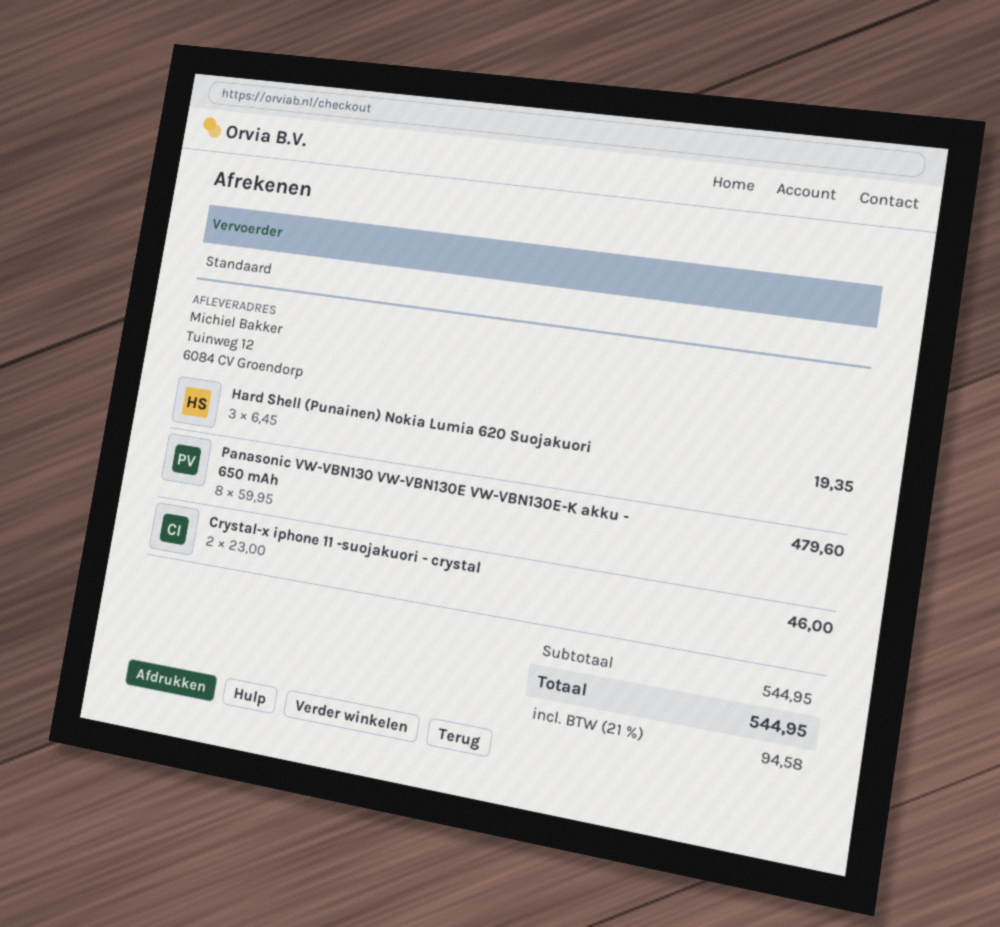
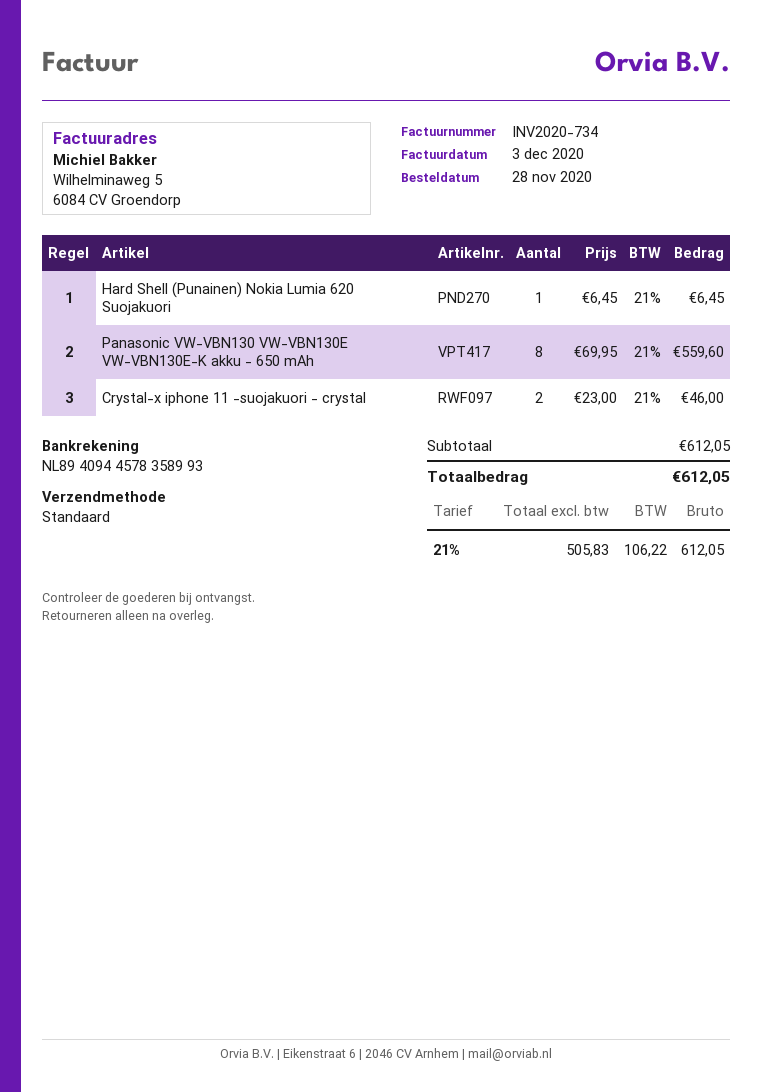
Hard Shell (Punainen) Nokia Lumia 620 Suojakuori: 3 x 6.45 = 19.35 -> 1 x 6.45 = 6.45
Panasonic VW-VBN130 VW-VBN130E VW-VBN130E-K akku - 650 mAh: 8 x 59.95 = 479.60 -> 8 x 69.95 = 559.60
subtotal: 544.95 -> 612.05
tax: 21% = 94.58 -> 21% = 106.22
total: 544.95 -> 612.05

